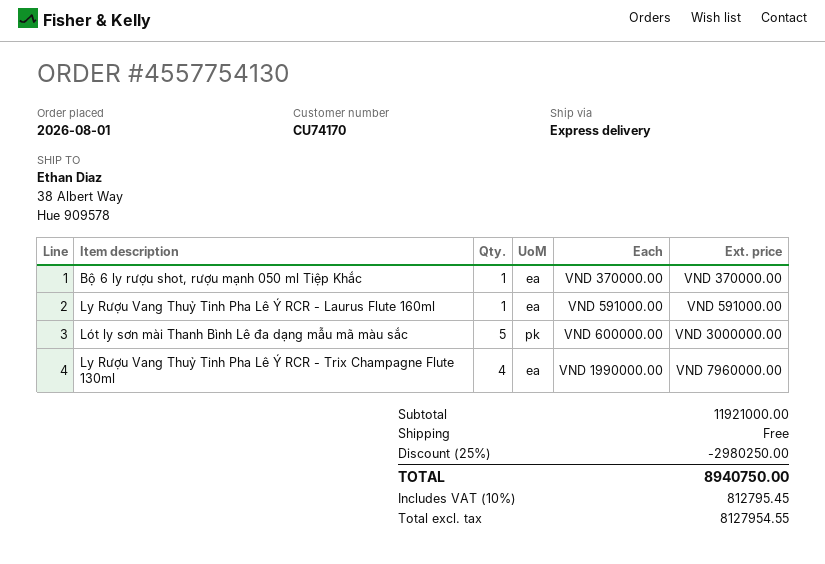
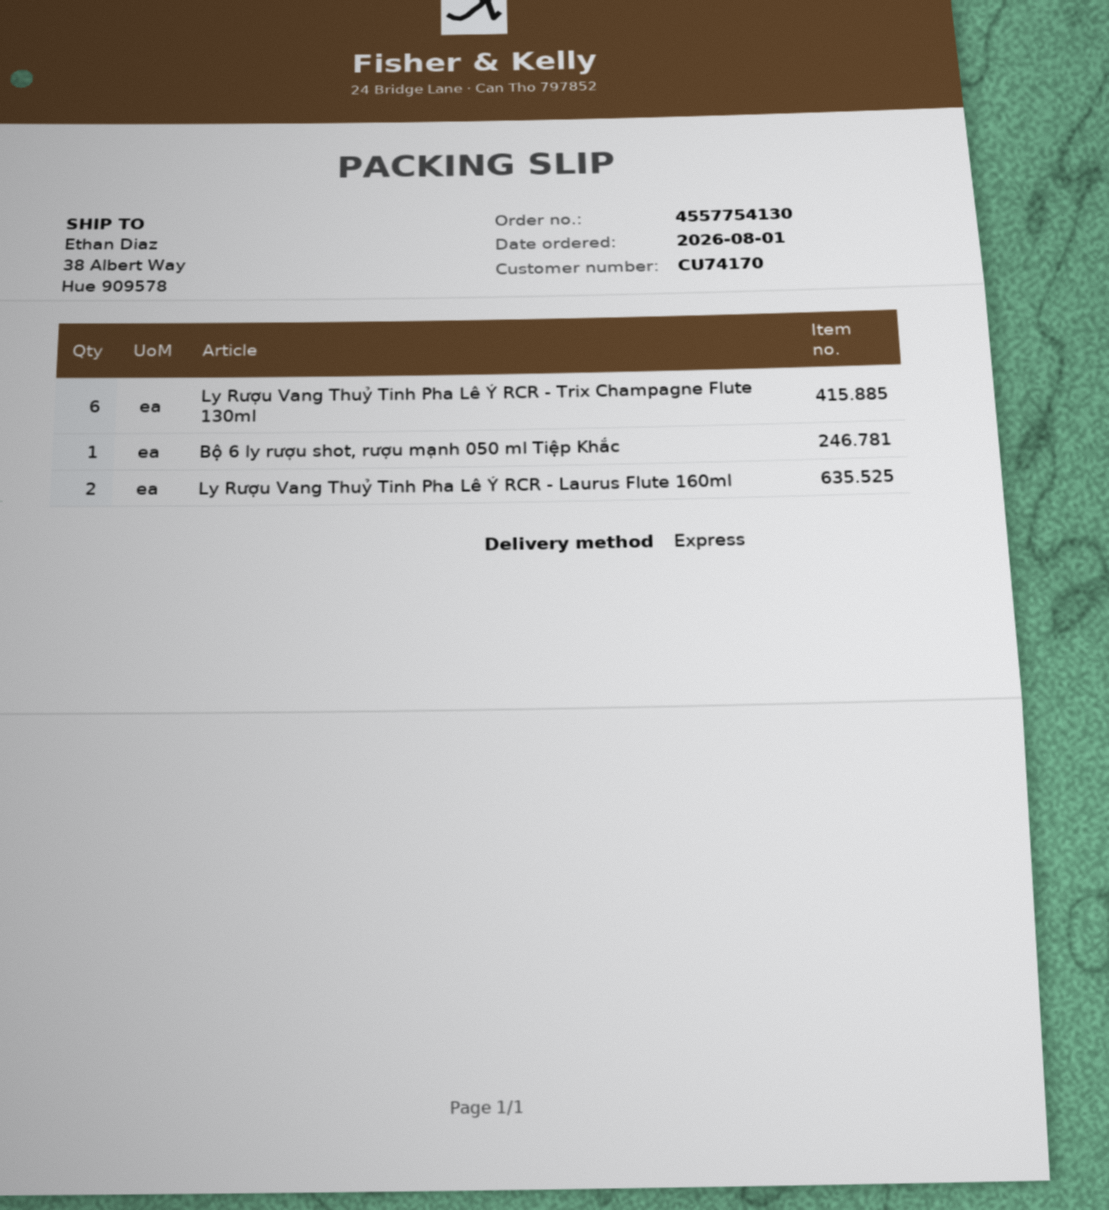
Ly Rượu Vang Thuỷ Tinh Pha Lê Ý RCR - Laurus Flute 160ml: 1 -> 2
Lót ly sơn mài Thanh Bình Lê đa dạng mẫu mã màu sắc: 5 -> none
Ly Rượu Vang Thuỷ Tinh Pha Lê Ý RCR - Trix Champagne Flute 130ml: 4 -> 6

